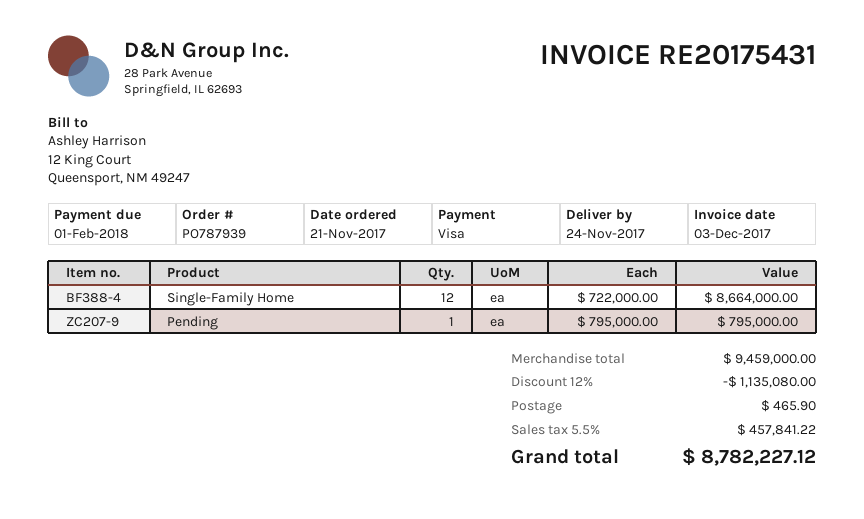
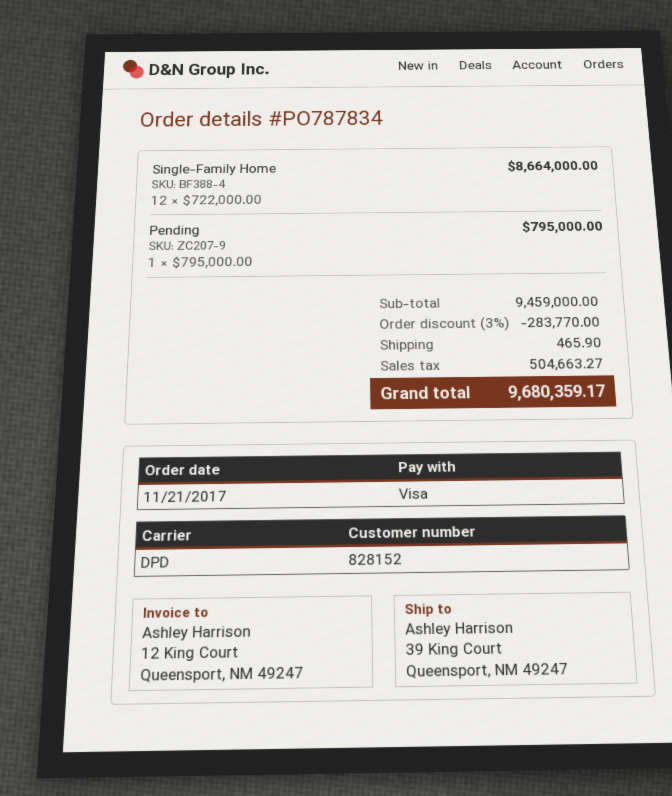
order number: PO787939 -> PO787834
discount: 12% = 1135080.00 -> 3% = 283770.00
tax: 457841.22 -> 504663.27
total: 8782227.12 -> 9680359.17

